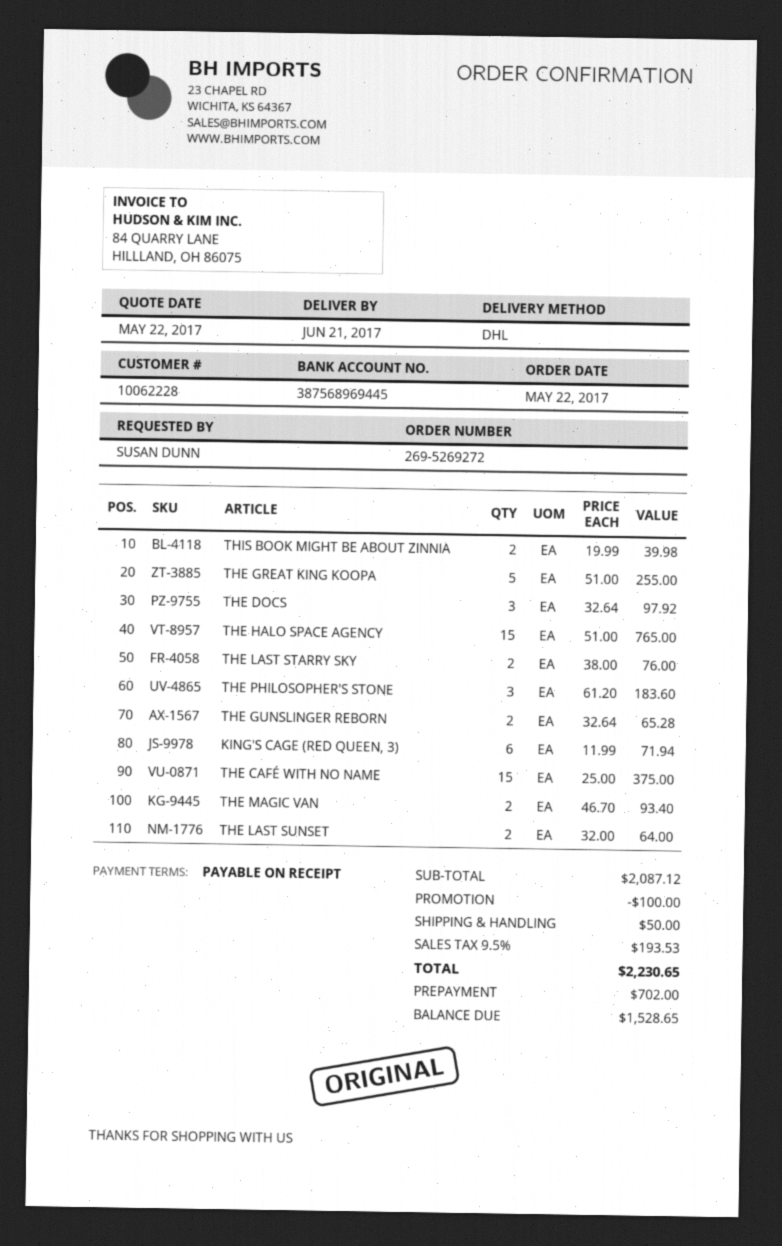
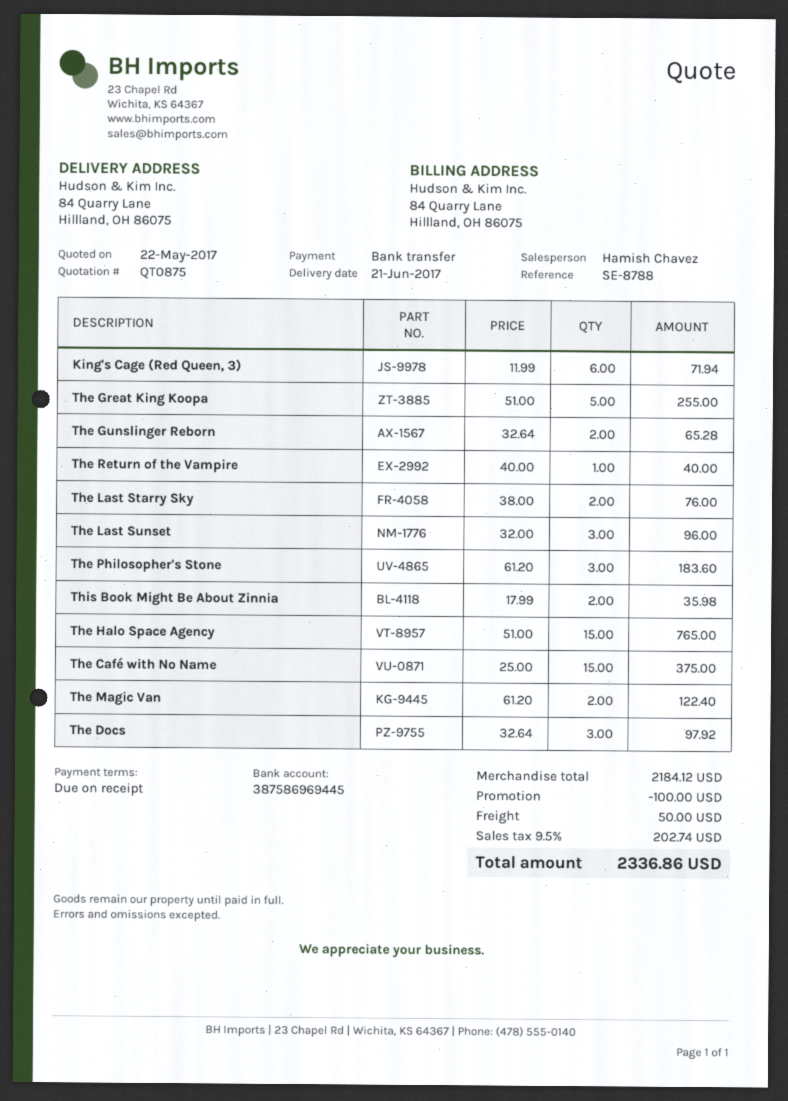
bank account: 387568969445 -> 387586969445
THIS BOOK MIGHT BE ABOUT ZINNIA: 2 x 19.99 = 39.98 -> 2 x 17.99 = 35.98
THE MAGIC VAN: 2 x 46.70 = 93.40 -> 2 x 61.20 = 122.40
THE LAST SUNSET: 2 x 32.00 = 64.00 -> 3 x 32.00 = 96.00
The Return of the Vampire: none -> 1 x 40.00 = 40.00
subtotal: 2087.12 -> 2184.12
tax: 9.5% = 193.53 -> 9.5% = 202.74
total: 2230.65 -> 2336.86

